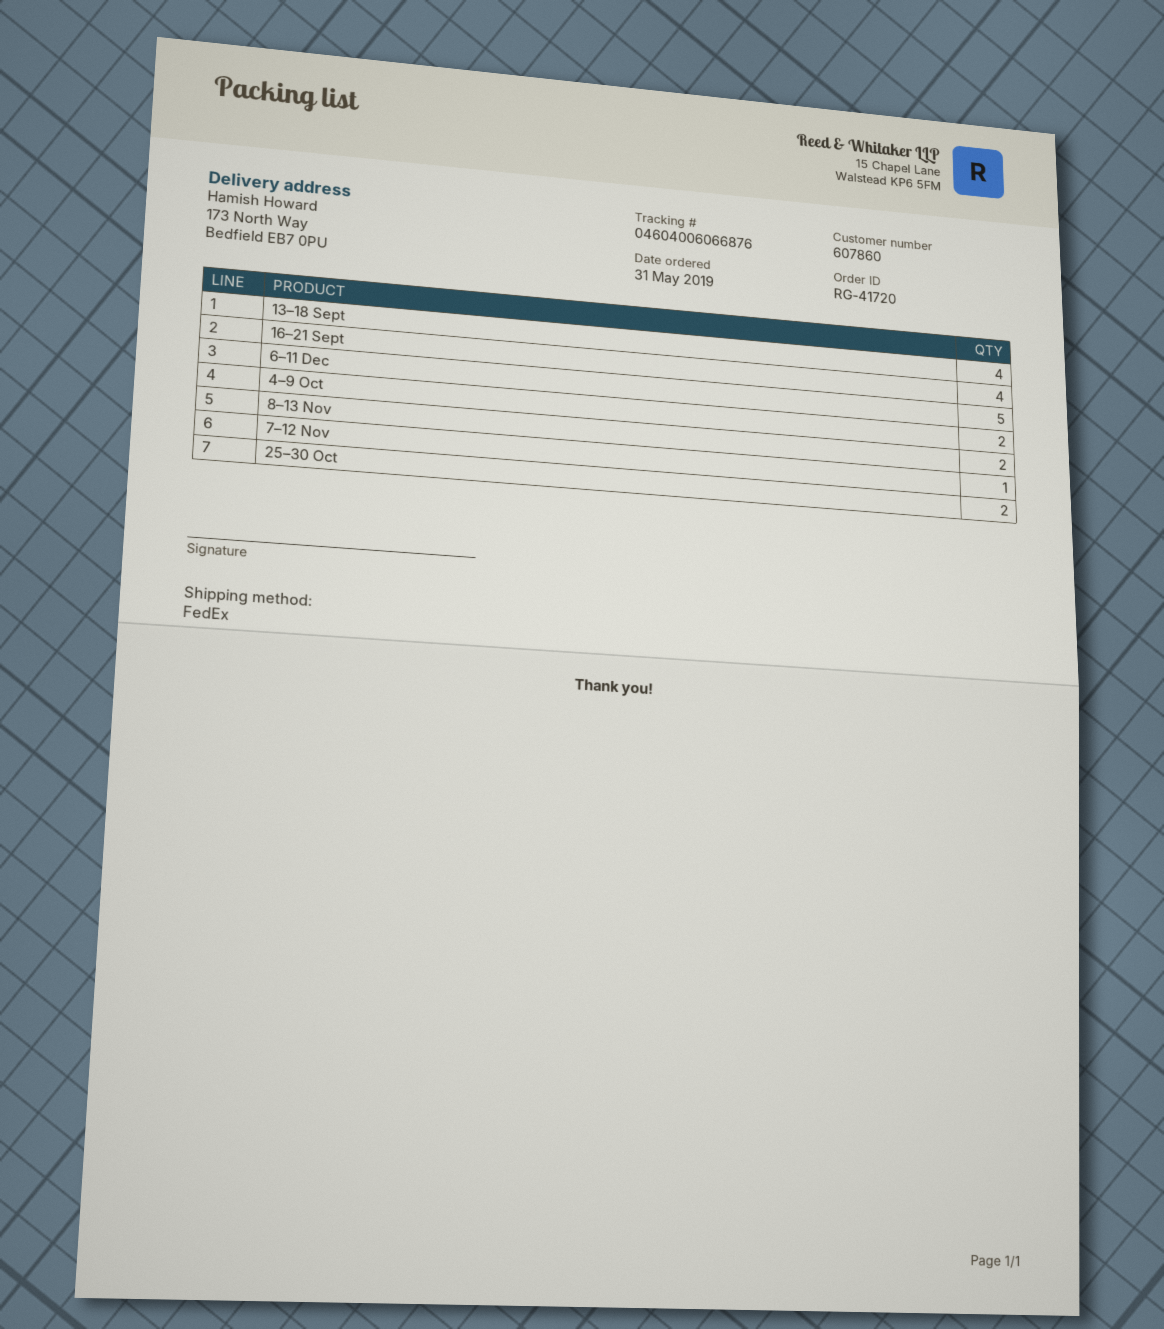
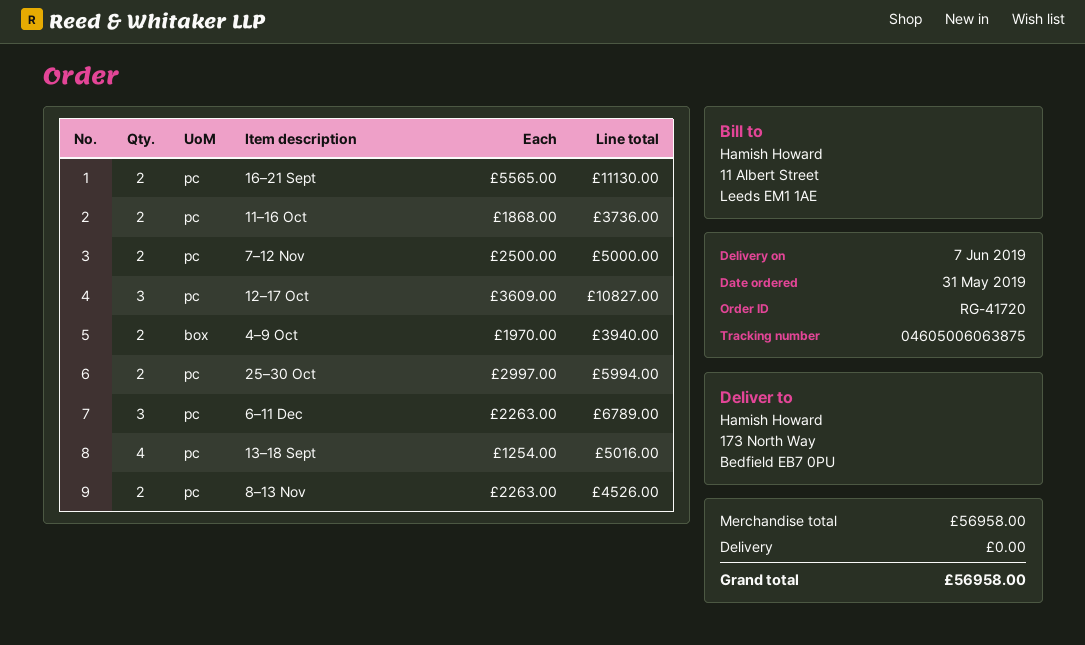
tracking number: 04604006066876 -> 04605006063875
16–21 Sept: 4 -> 2
6–11 Dec: 5 -> 3
7–12 Nov: 1 -> 2
11–16 Oct: none -> 2
12–17 Oct: none -> 3

